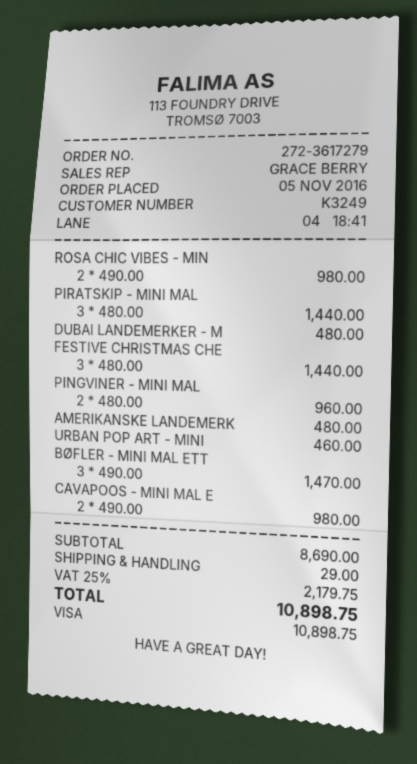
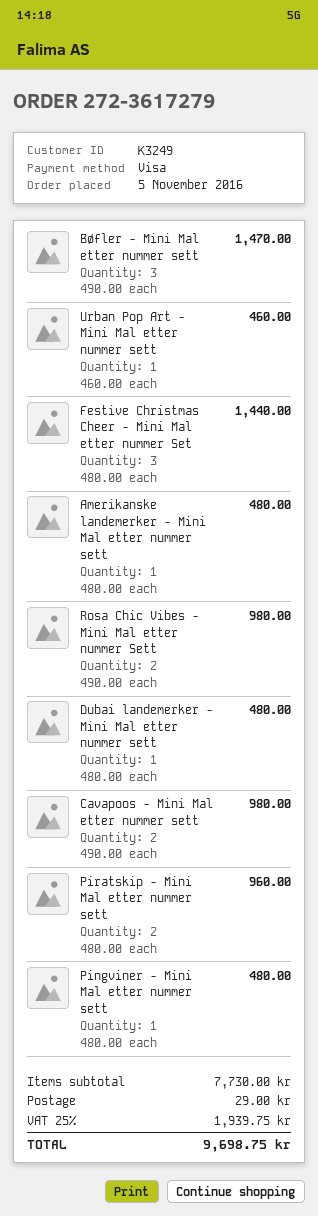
PIRATSKIP - MINI MAL: 3 x 480.00 = 1440.00 -> 2 x 480.00 = 960.00
PINGVINER - MINI MAL: 2 x 480.00 = 960.00 -> 1 x 480.00 = 480.00
subtotal: 8690.00 -> 7730.00
tax: 25% = 2179.75 -> 25% = 1939.75
total: 10898.75 -> 9698.75

